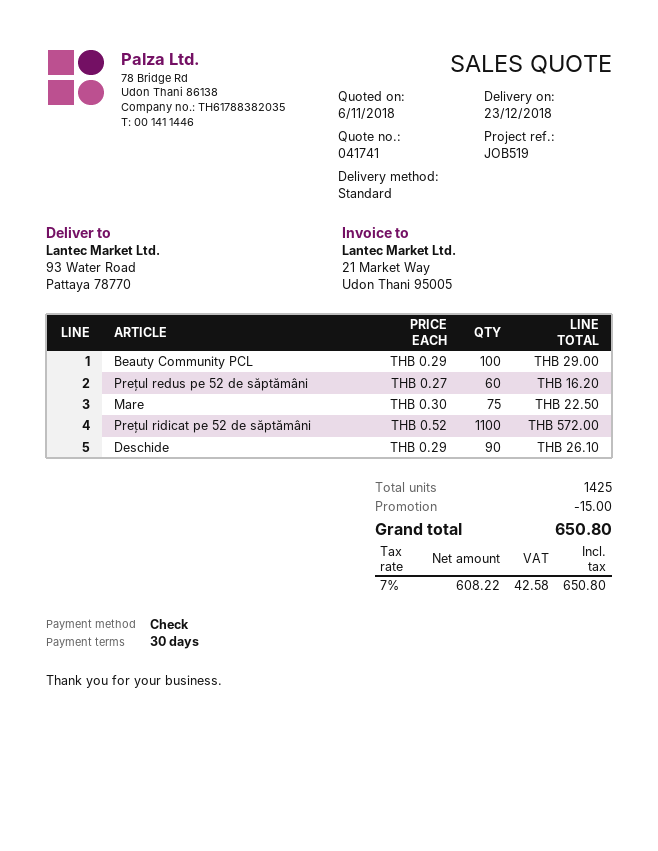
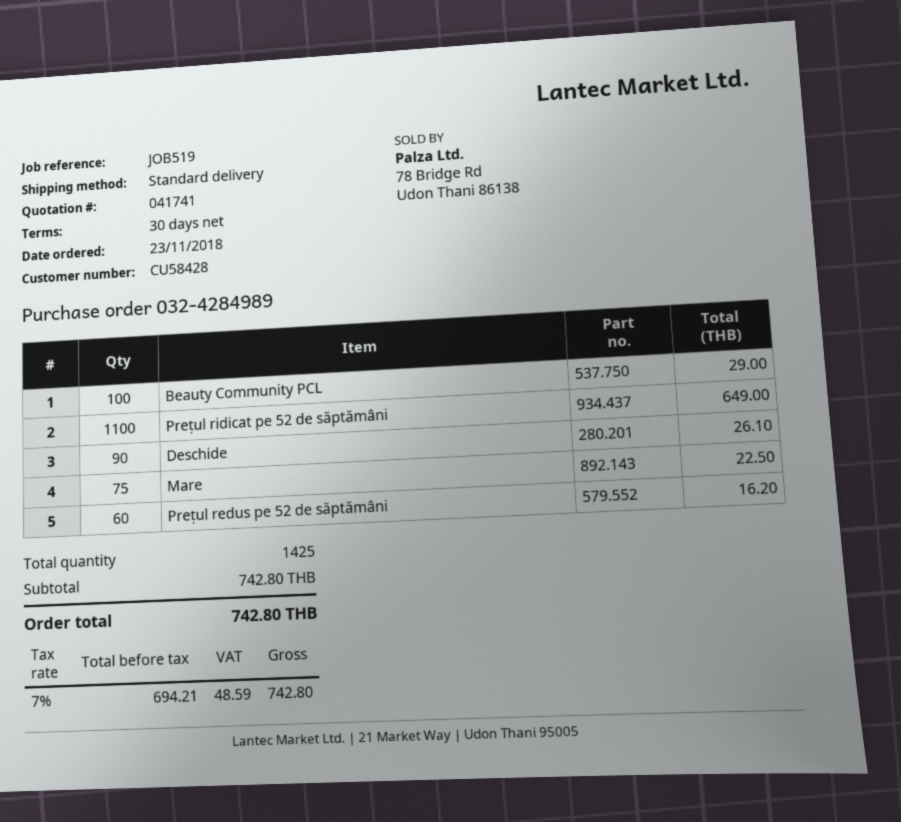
Prețul ridicat pe 52 de săptămâni: 1100 for 572.00 -> 1100 for 649.00
discount: 15.00 -> none
net: 608.22 -> 694.21
tax: 7% = 42.58 -> 7% = 48.59
total: 650.80 -> 742.80

